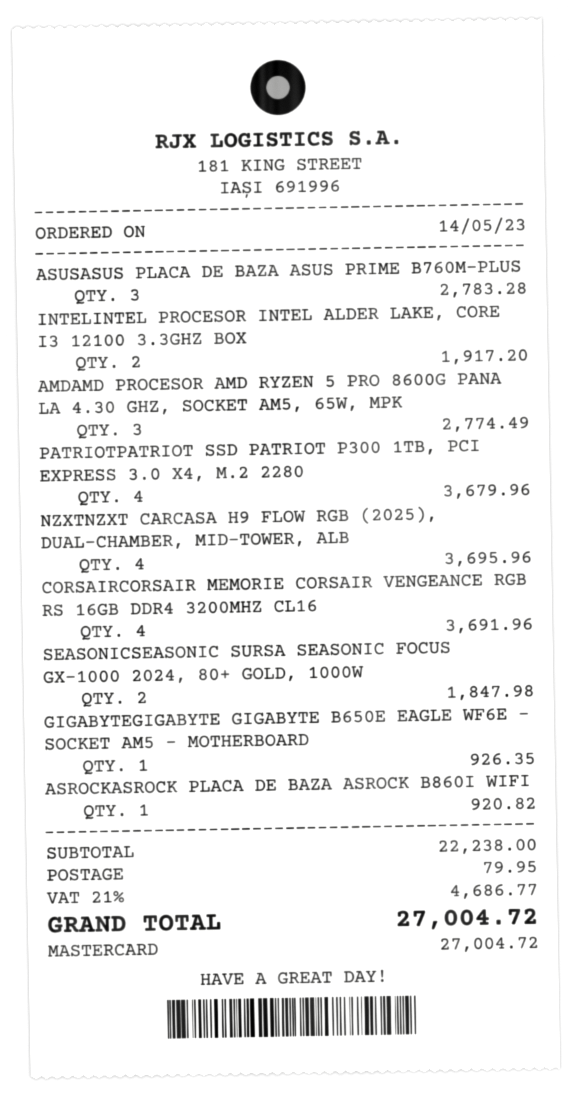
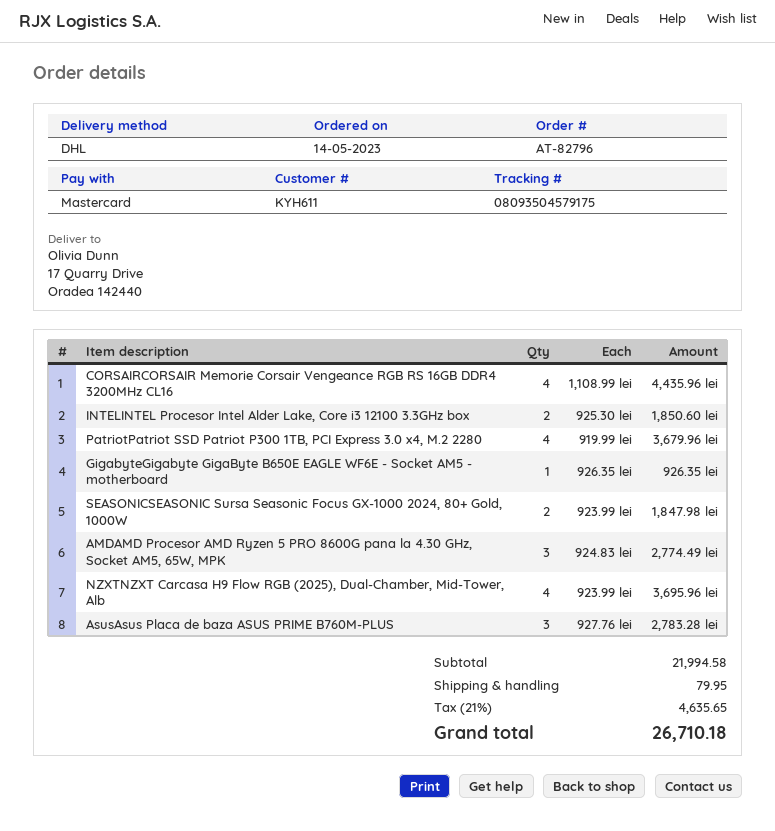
INTELINTEL PROCESOR INTEL ALDER LAKE, CORE I3 12100 3.3GHZ BOX: 2 for 1917.20 -> 2 for 1850.60
CORSAIRCORSAIR MEMORIE CORSAIR VENGEANCE RGB RS 16GB DDR4 3200MHZ CL16: 4 for 3691.96 -> 4 for 4435.96
ASROCKASROCK PLACA DE BAZA ASROCK B860I WIFI: 1 for 920.82 -> none
subtotal: 22238.00 -> 21994.58
tax: 21% = 4686.77 -> 21% = 4635.65
total: 27004.72 -> 26710.18

